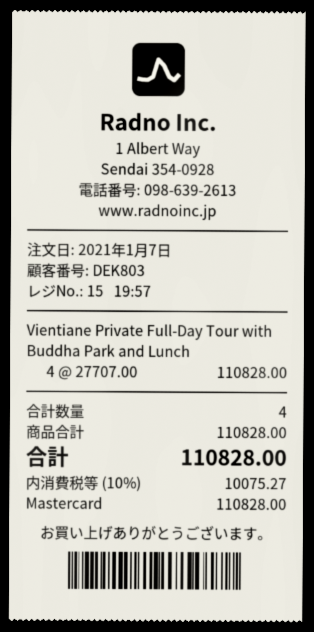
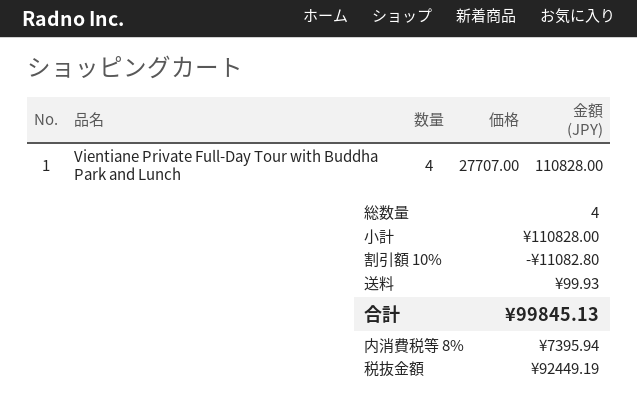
discount: none -> 10% = 11082.80
shipping: none -> 99.93
tax: 10% = 10075.27 -> 8% = 7395.94
total: 110828.00 -> 99845.13

